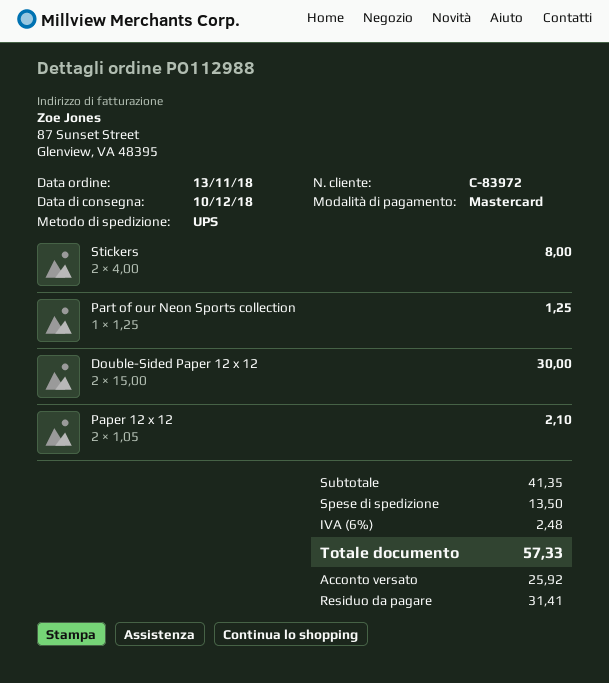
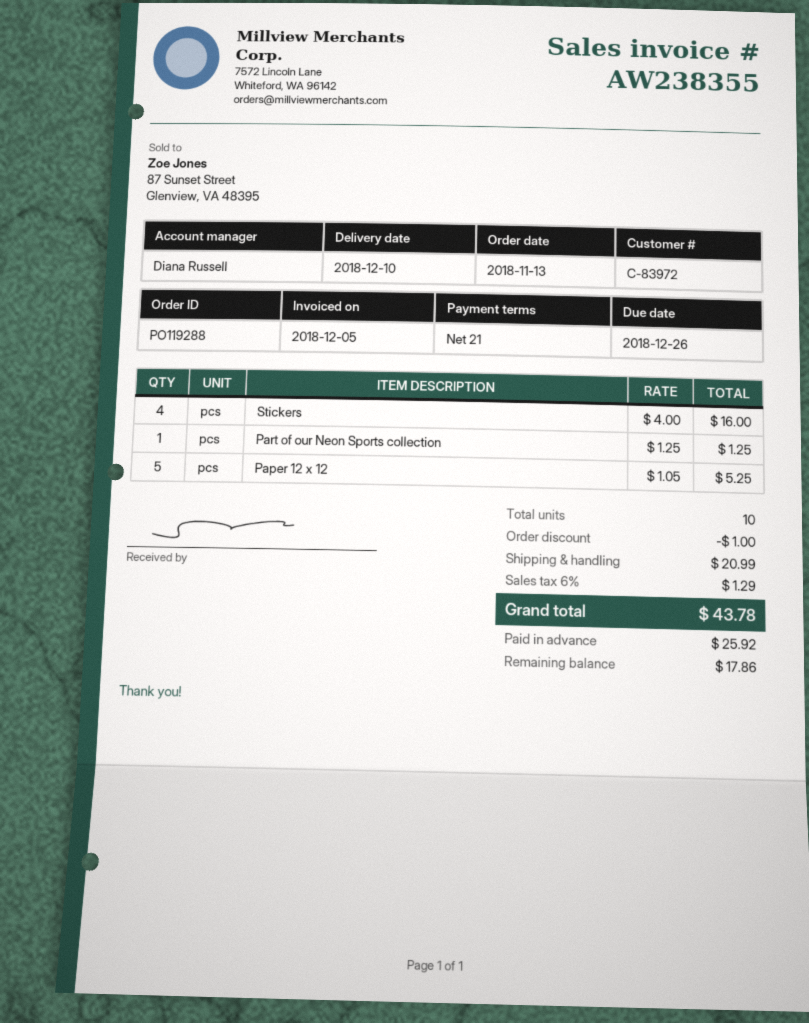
order number: PO112988 -> PO119288
Stickers: 2 x 4.00 = 8.00 -> 4 x 4.00 = 16.00
Double-Sided Paper 12 x 12: 2 x 15.00 = 30.00 -> none
Paper 12 x 12: 2 x 1.05 = 2.10 -> 5 x 1.05 = 5.25
discount: none -> 1.00
shipping: 13.50 -> 20.99
tax: 6% = 2.48 -> 6% = 1.29
total: 57.33 -> 43.78
balance: 31.41 -> 17.86

